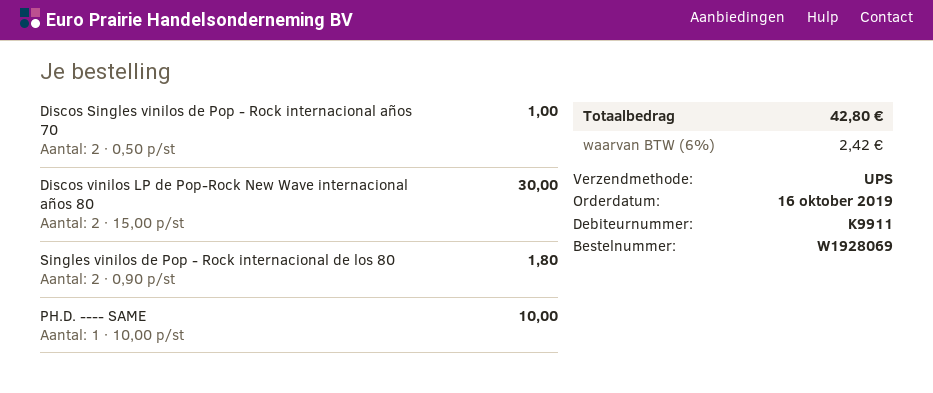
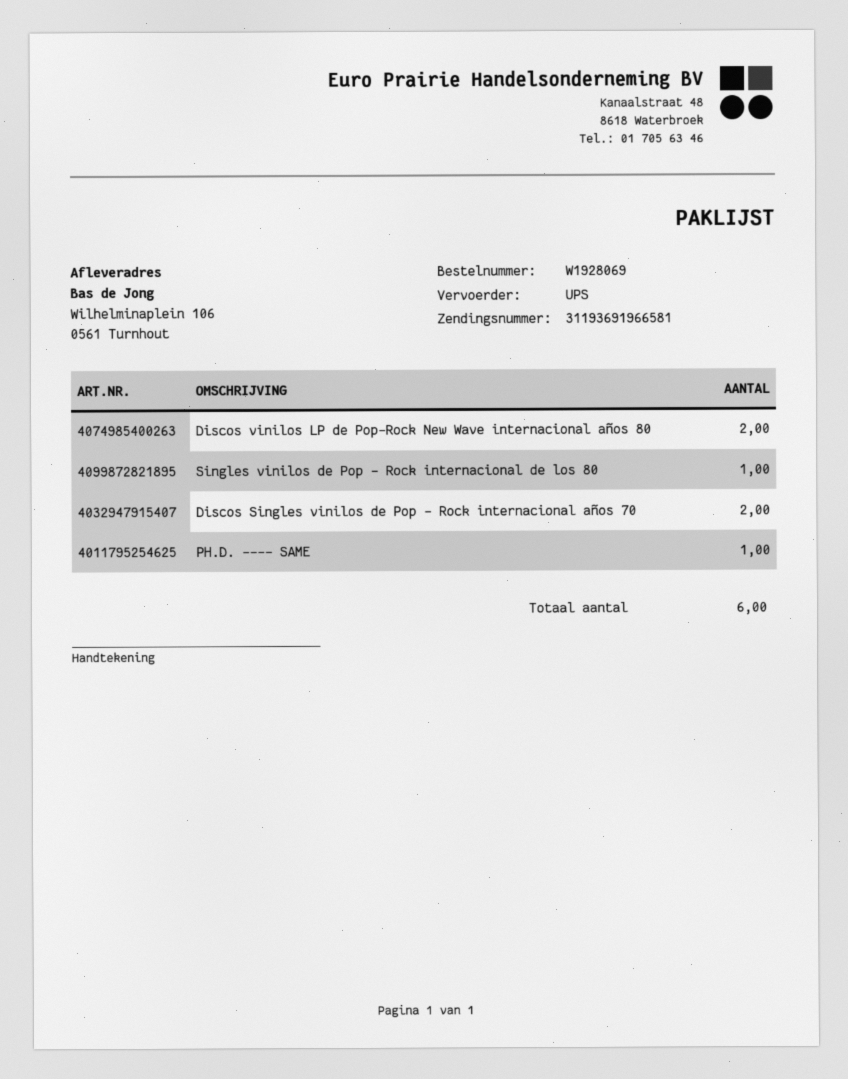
Singles vinilos de Pop - Rock internacional de los 80: 2 -> 1

